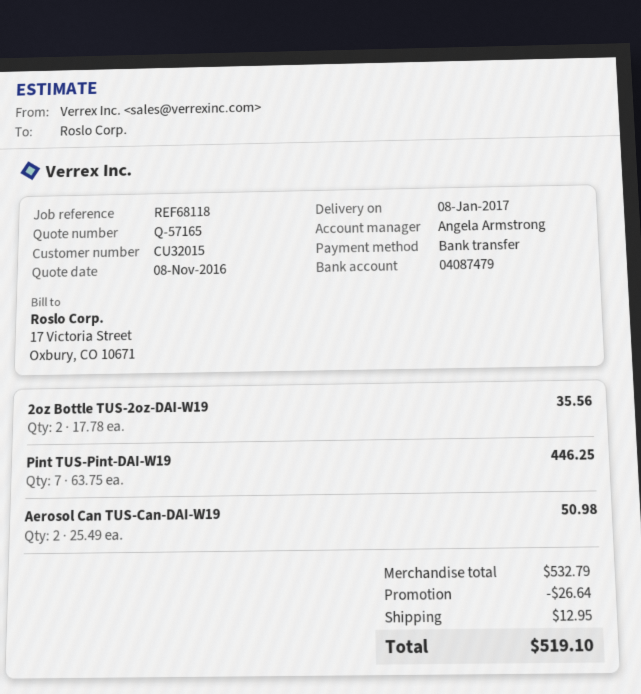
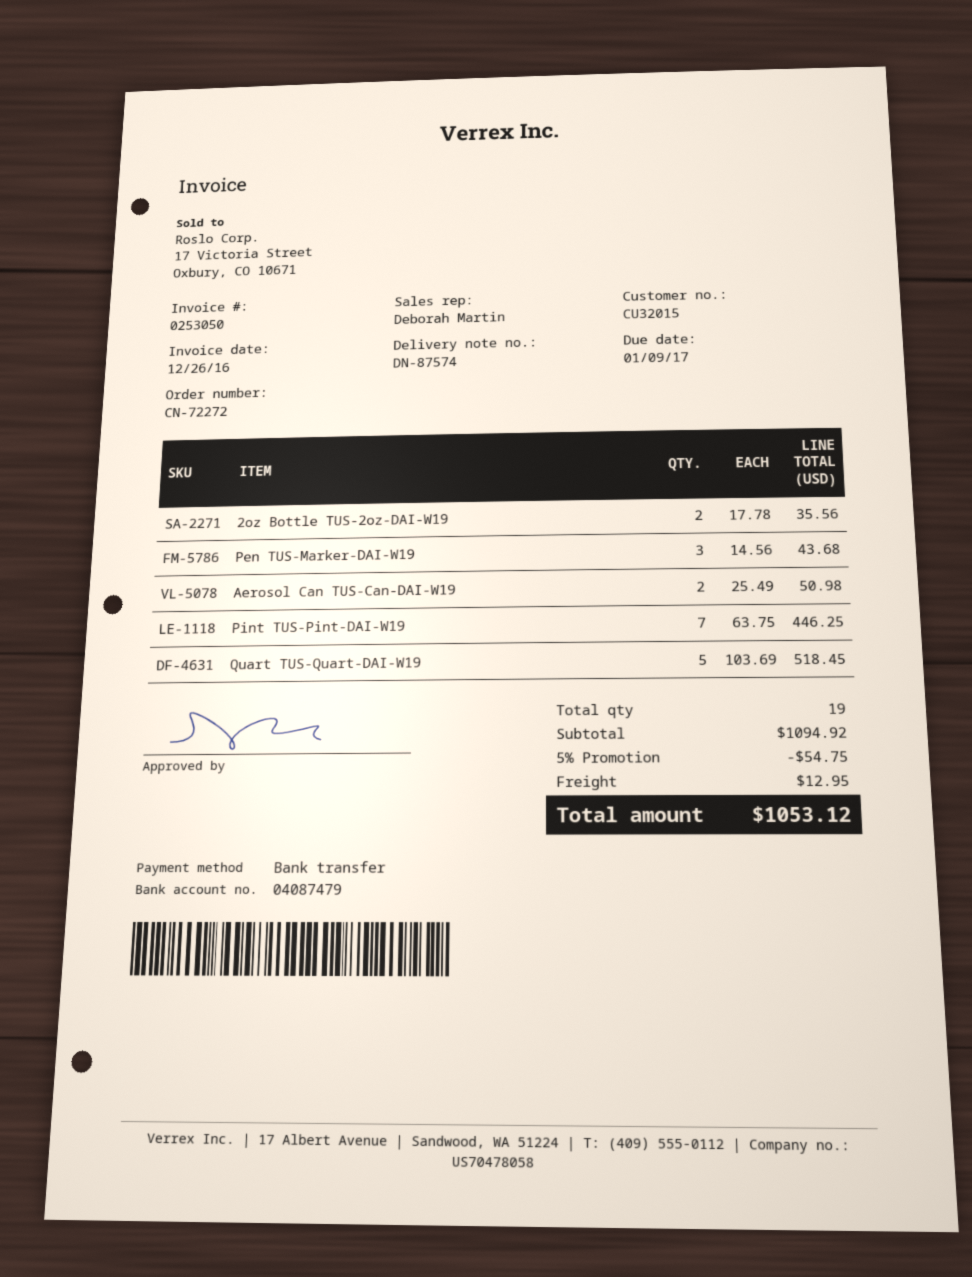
sales rep: Angela Armstrong -> Deborah Martin
Pen TUS-Marker-DAI-W19: none -> 3 x 14.56 = 43.68
Quart TUS-Quart-DAI-W19: none -> 5 x 103.69 = 518.45
subtotal: 532.79 -> 1094.92
discount: 26.64 -> 54.75
total: 519.10 -> 1053.12

